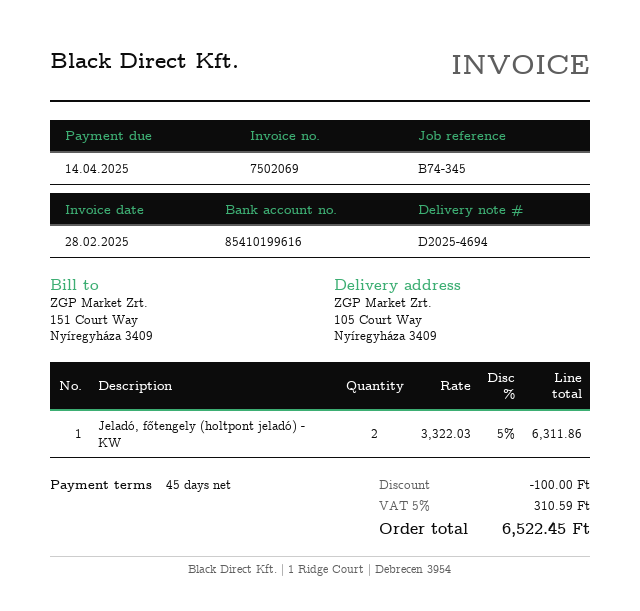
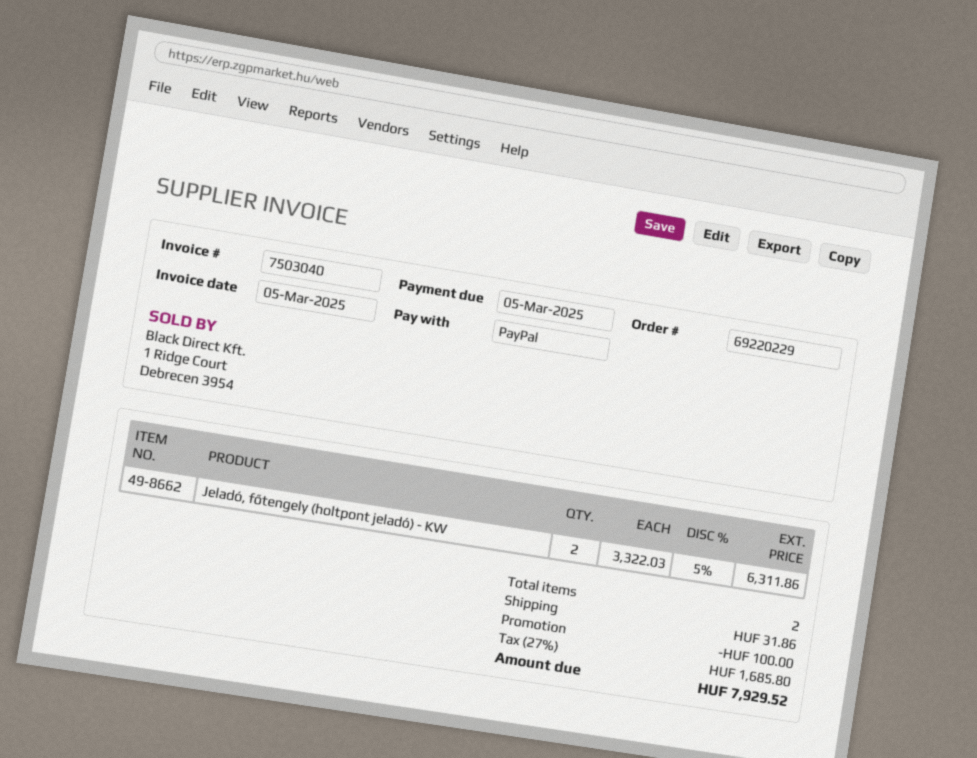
invoice number: 7502069 -> 7503040
invoice date: 2025-02-28 -> 2025-03-05
due date: 2025-04-14 -> 2025-03-05
shipping: none -> 31.86
tax: 5% = 310.59 -> 27% = 1685.80
total: 6522.45 -> 7929.52

